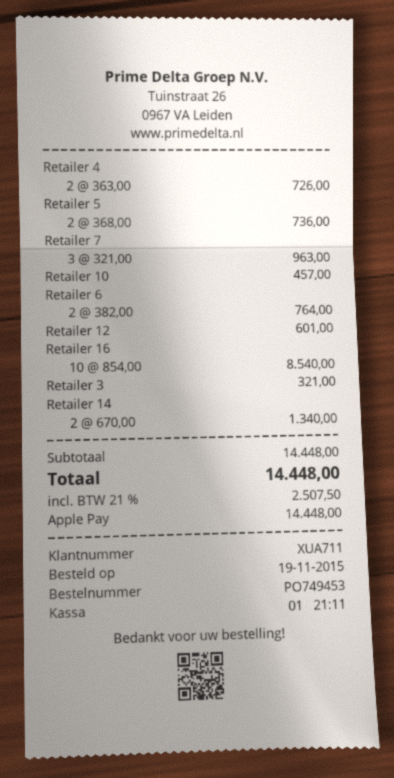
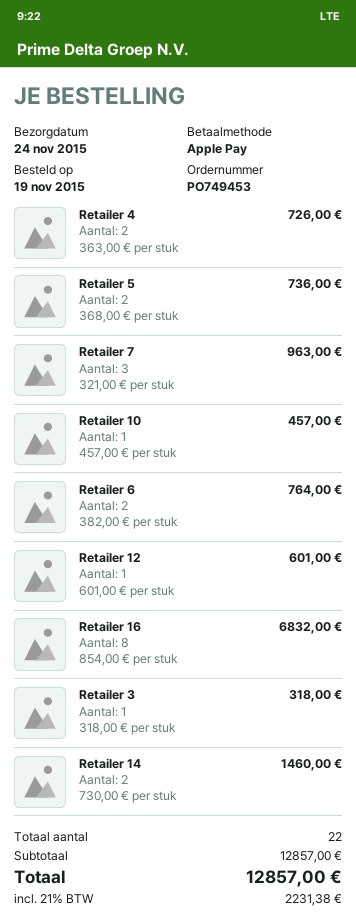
Retailer 16: 10 x 854.00 = 8540.00 -> 8 x 854.00 = 6832.00
Retailer 3: 1 x 321.00 = 321.00 -> 1 x 318.00 = 318.00
Retailer 14: 2 x 670.00 = 1340.00 -> 2 x 730.00 = 1460.00
subtotal: 14448.00 -> 12857.00
tax: 21% = 2507.50 -> 21% = 2231.38
total: 14448.00 -> 12857.00

